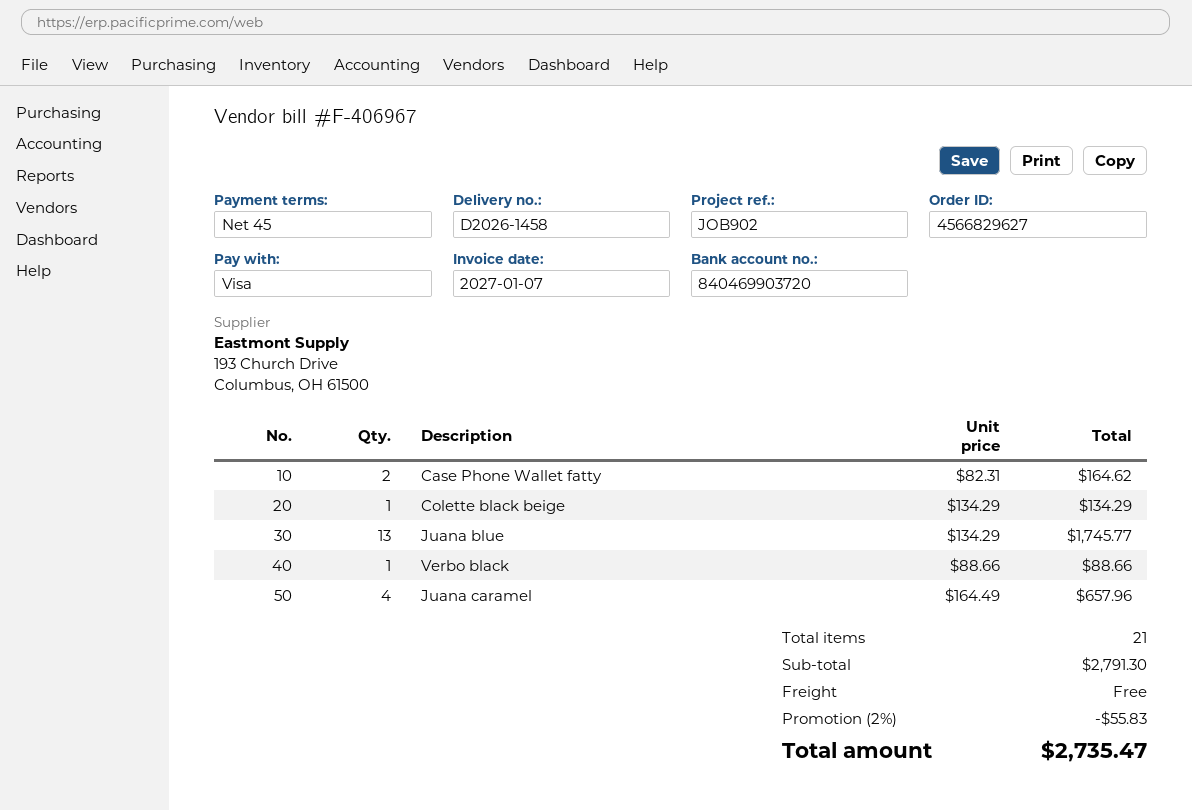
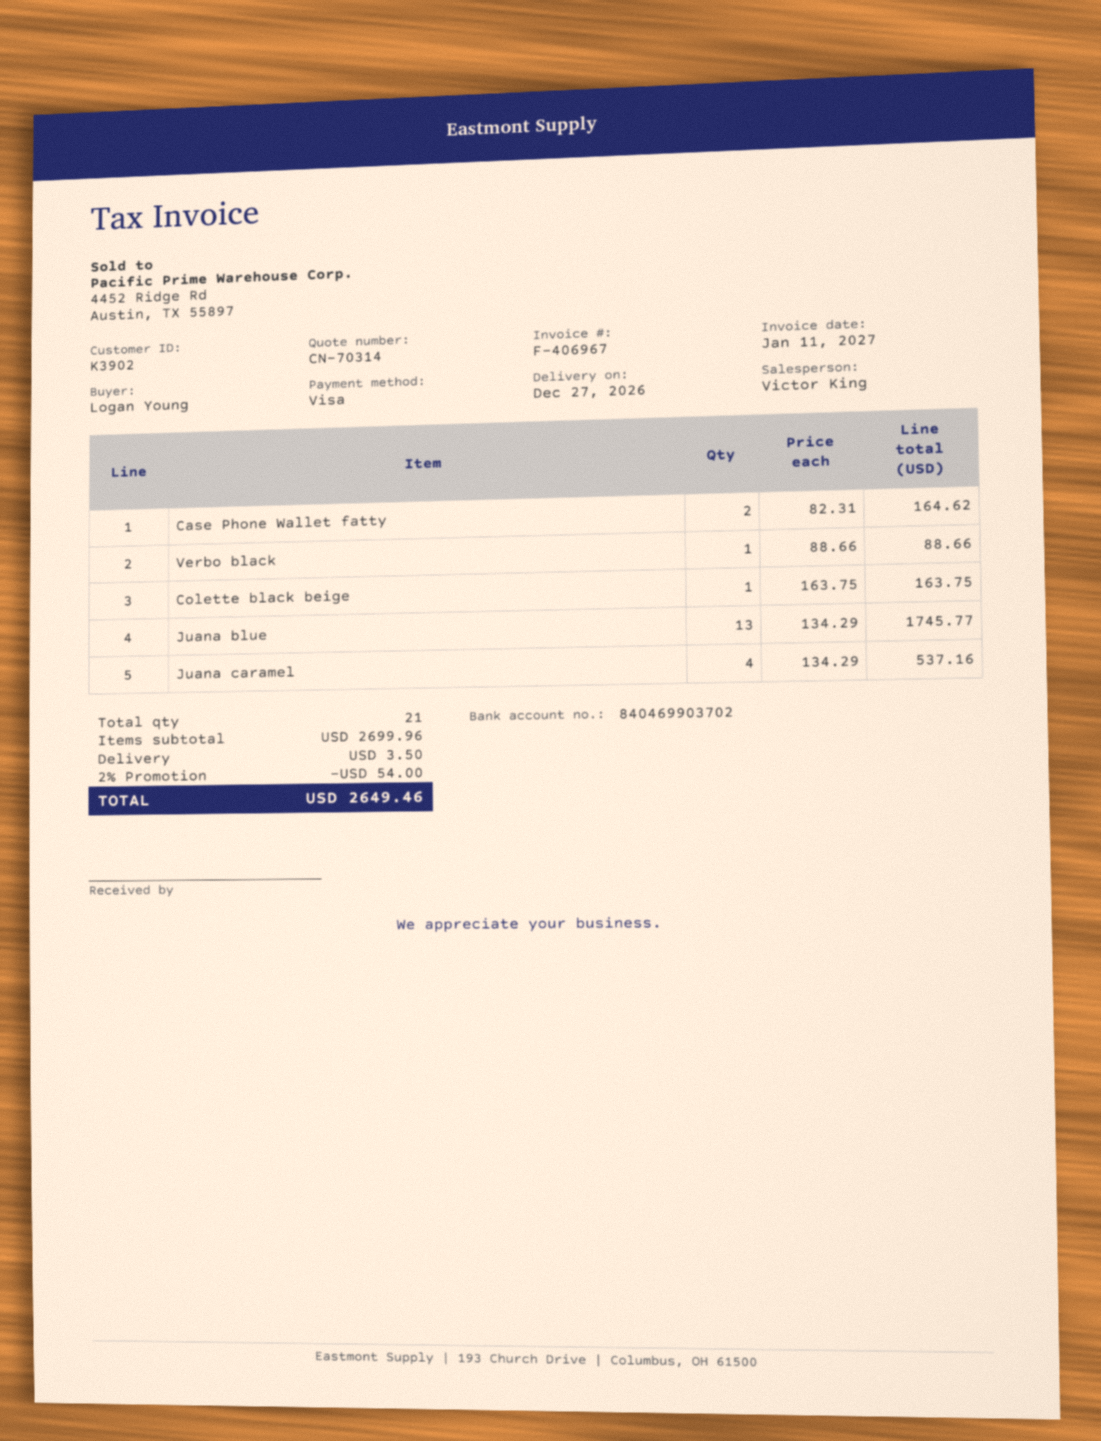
invoice date: 2027-01-07 -> 2027-01-11
bank account: 840469903720 -> 840469903702
Colette black beige: 1 x 134.29 = 134.29 -> 1 x 163.75 = 163.75
Juana caramel: 4 x 164.49 = 657.96 -> 4 x 134.29 = 537.16
subtotal: 2791.30 -> 2699.96
discount: 2% = 55.83 -> 2% = 54.00
shipping: 0.00 -> 3.50
total: 2735.47 -> 2649.46

